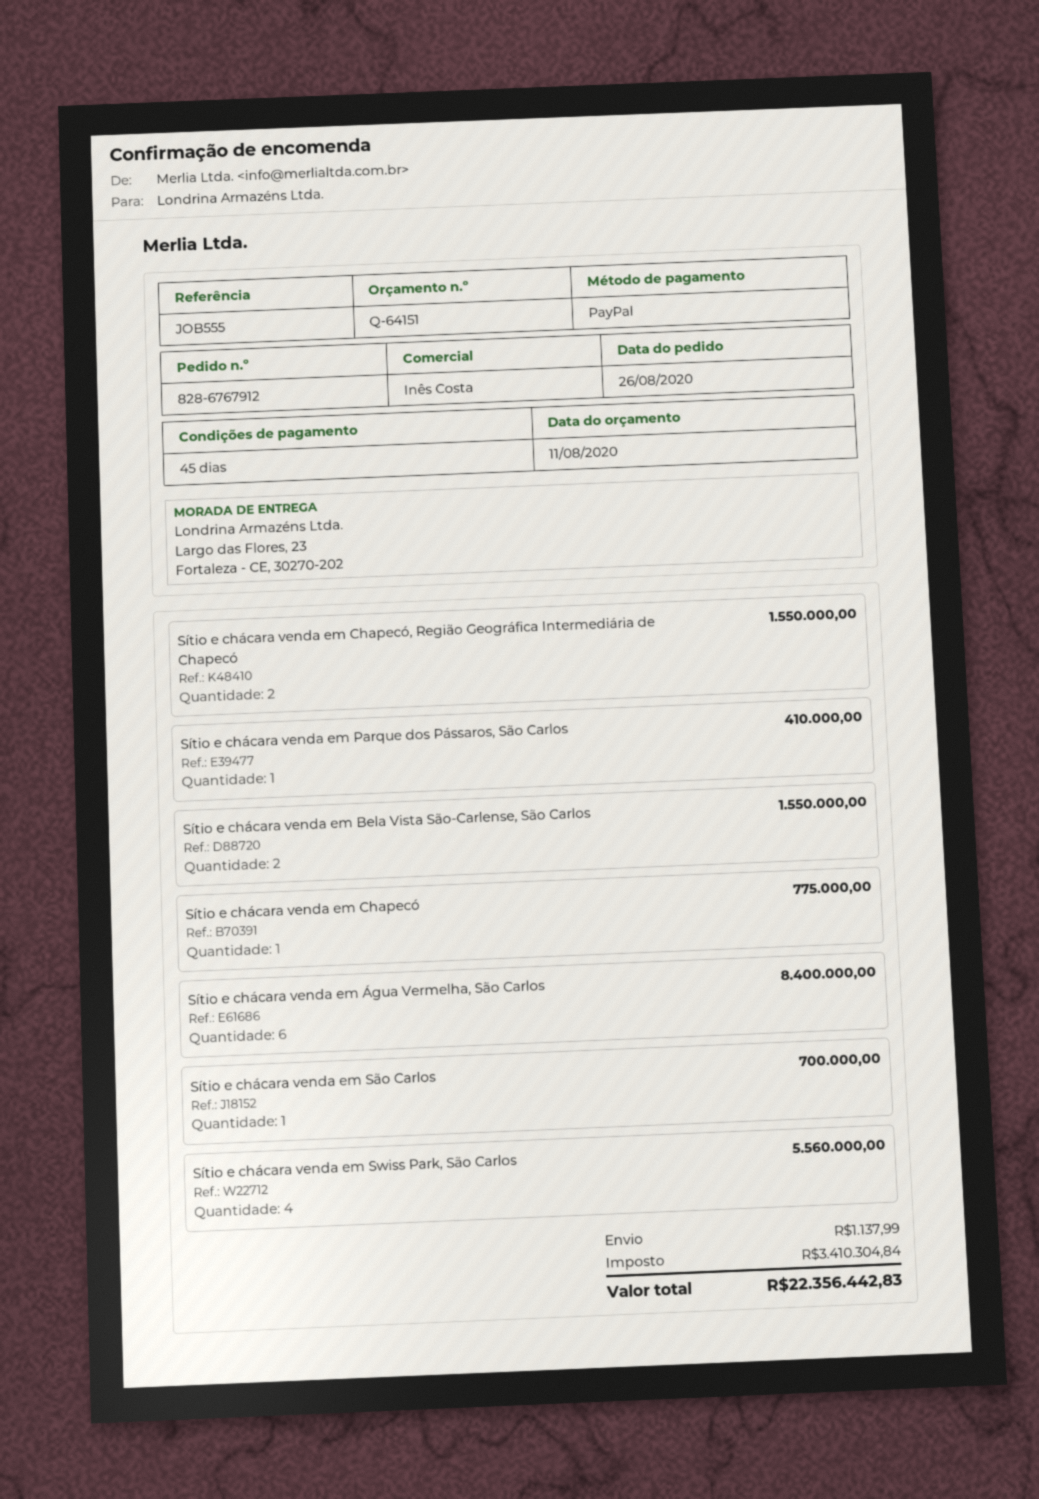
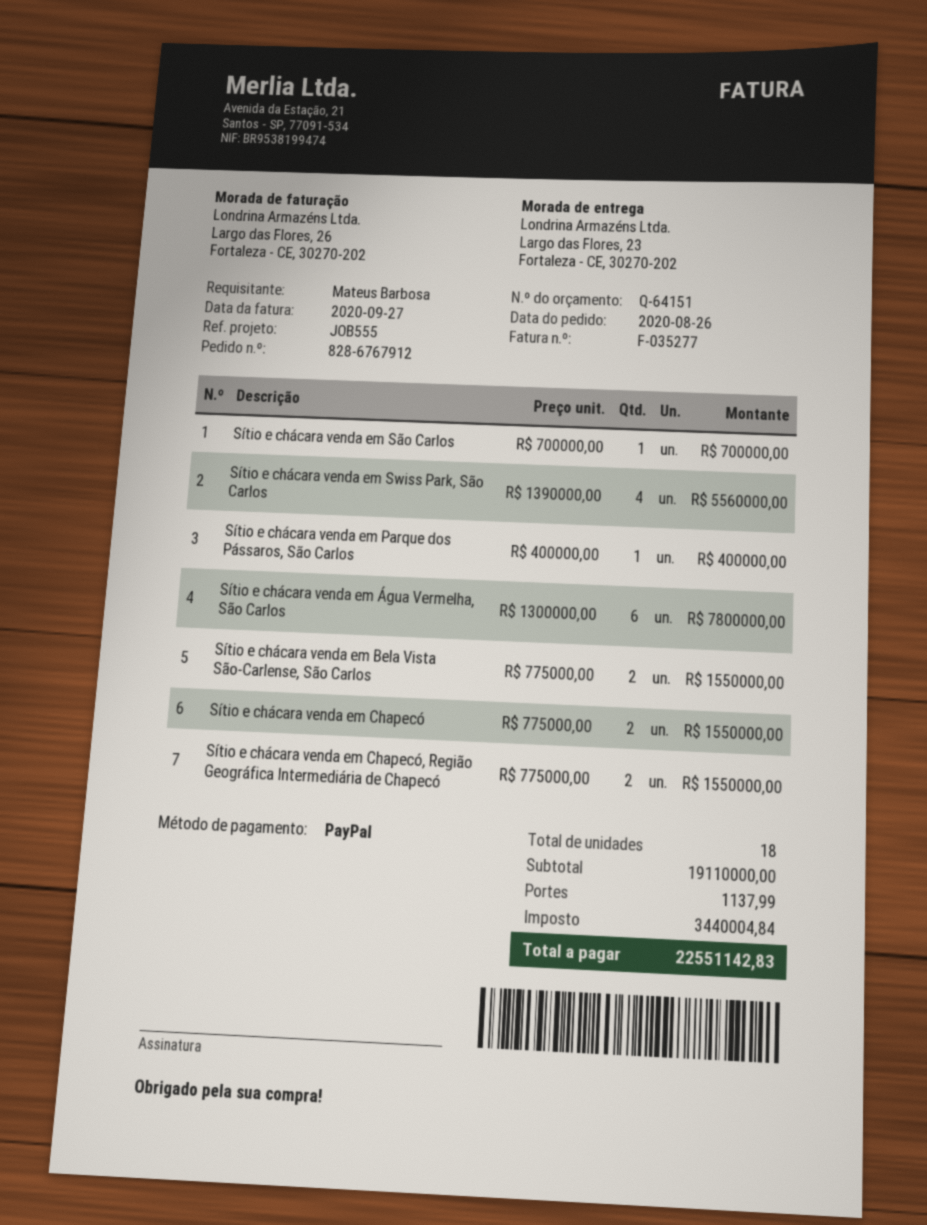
Sítio e chácara venda em Parque dos Pássaros, São Carlos: 1 for 410000.00 -> 1 for 400000.00
Sítio e chácara venda em Chapecó: 1 for 775000.00 -> 2 for 1550000.00
Sítio e chácara venda em Água Vermelha, São Carlos: 6 for 8400000.00 -> 6 for 7800000.00
tax: 3410304.84 -> 3440004.84
total: 22356442.83 -> 22551142.83

